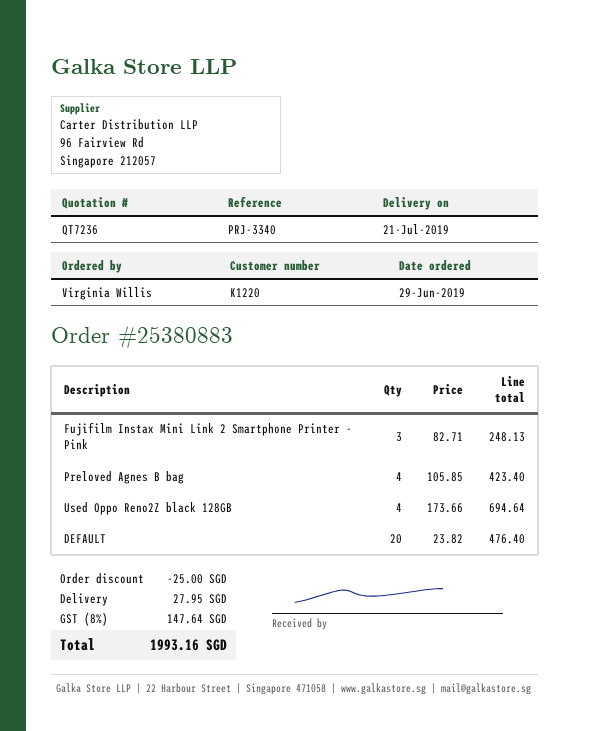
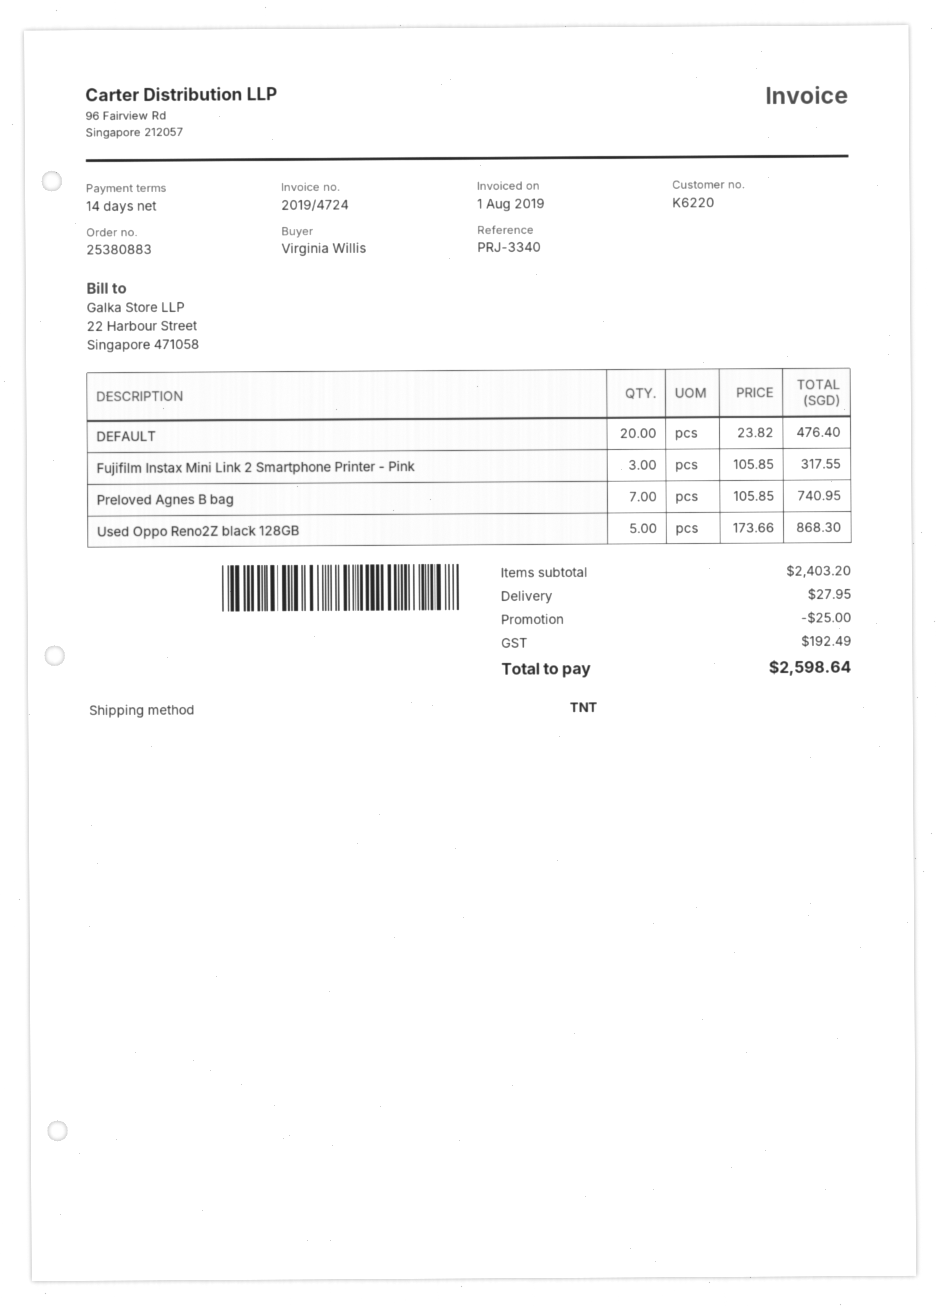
customer number: K1220 -> K6220
Fujifilm Instax Mini Link 2 Smartphone Printer - Pink: 3 x 82.71 = 248.13 -> 3 x 105.85 = 317.55
Preloved Agnes B bag: 4 x 105.85 = 423.40 -> 7 x 105.85 = 740.95
Used Oppo Reno2Z black 128GB: 4 x 173.66 = 694.64 -> 5 x 173.66 = 868.30
tax: 147.64 -> 192.49
total: 1993.16 -> 2598.64

